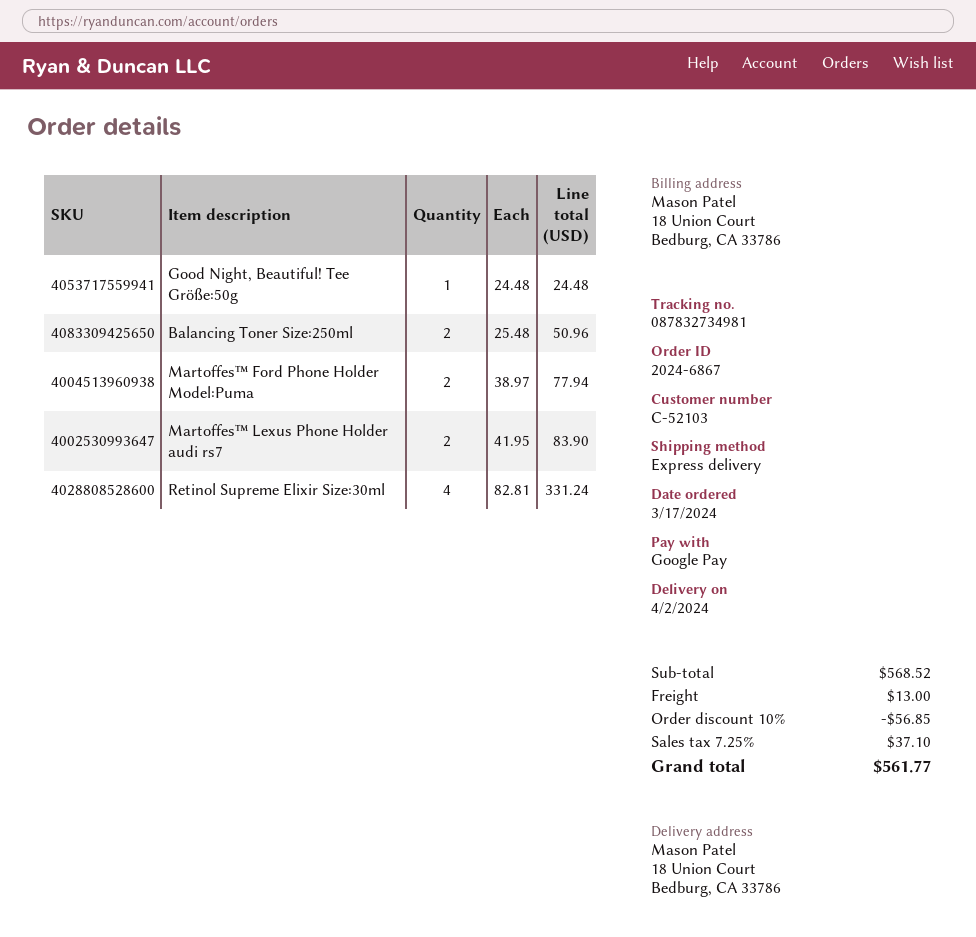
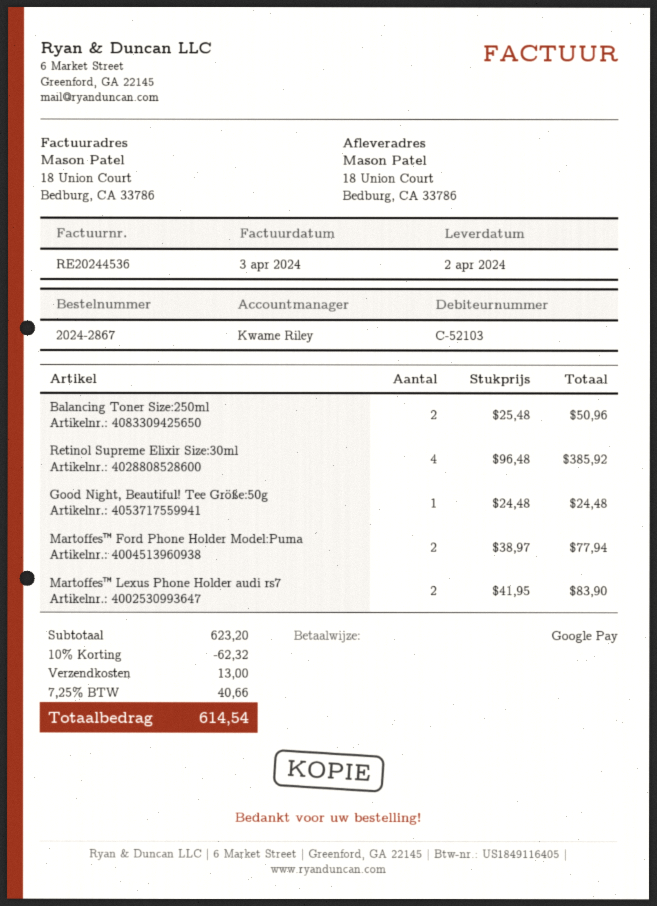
order number: 2024-6867 -> 2024-2867
Retinol Supreme Elixir Size:30ml: 4 x 82.81 = 331.24 -> 4 x 96.48 = 385.92
subtotal: 568.52 -> 623.20
discount: 10% = 56.85 -> 10% = 62.32
tax: 7.25% = 37.10 -> 7.25% = 40.66
total: 561.77 -> 614.54

